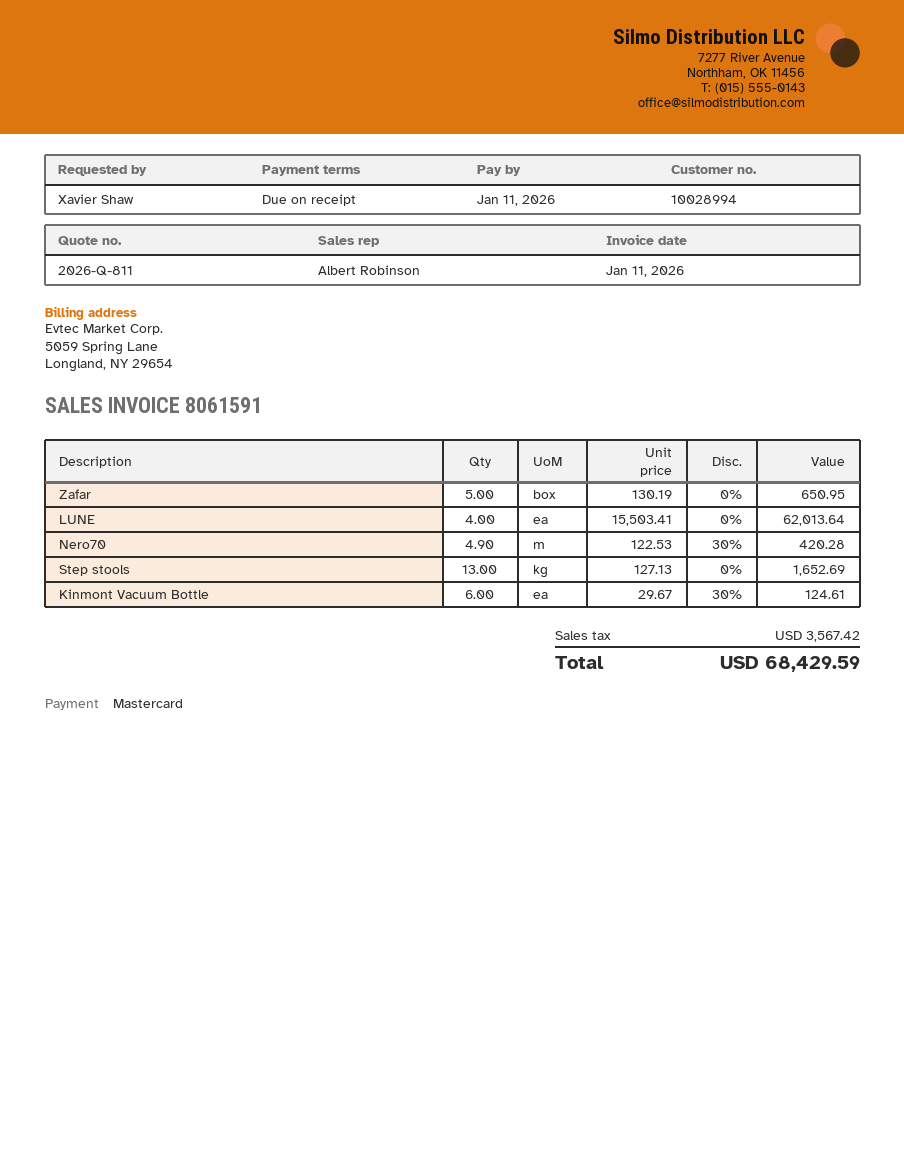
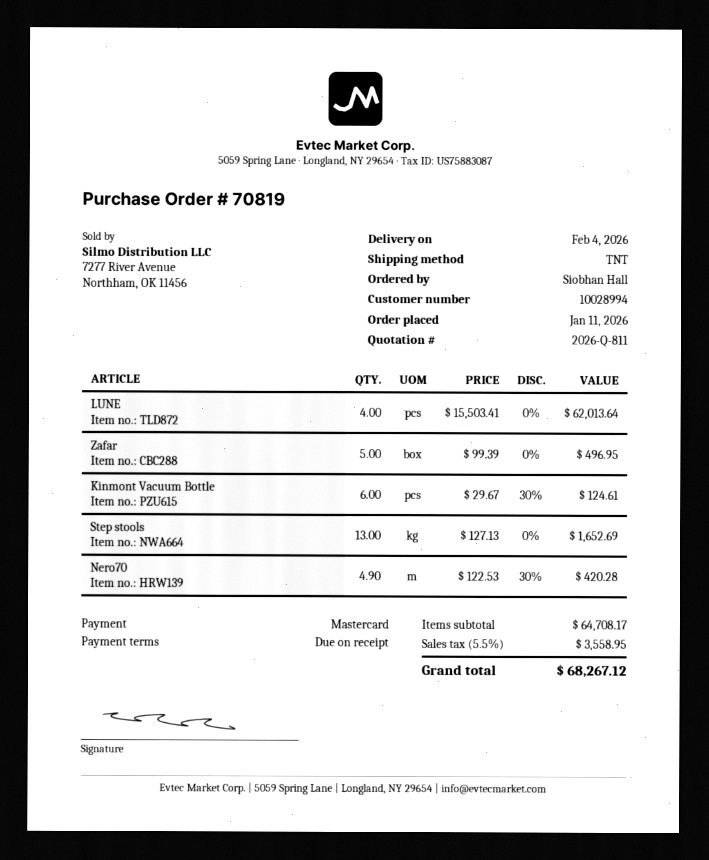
ordered by: Xavier Shaw -> Siobhan Hall
Zafar: 5 x 130.19 = 650.95 -> 5 x 99.39 = 496.95
tax: 3567.42 -> 3558.95
total: 68429.59 -> 68267.12

